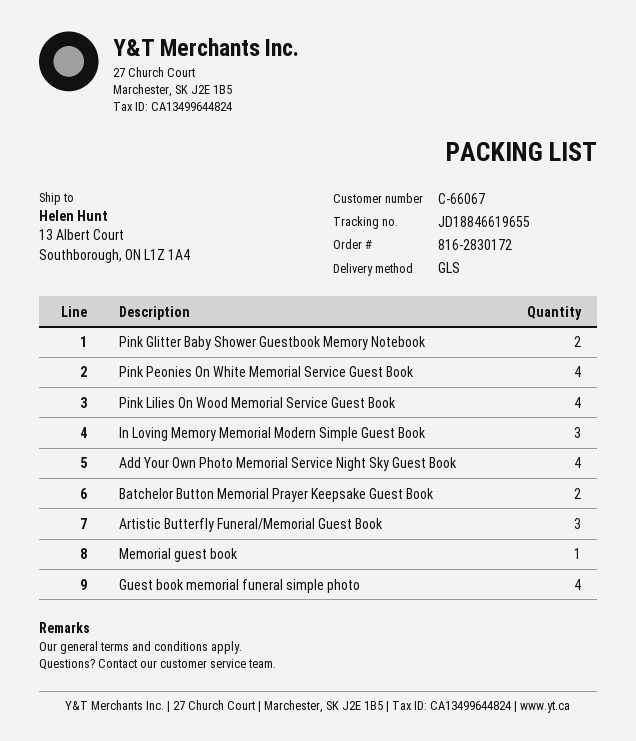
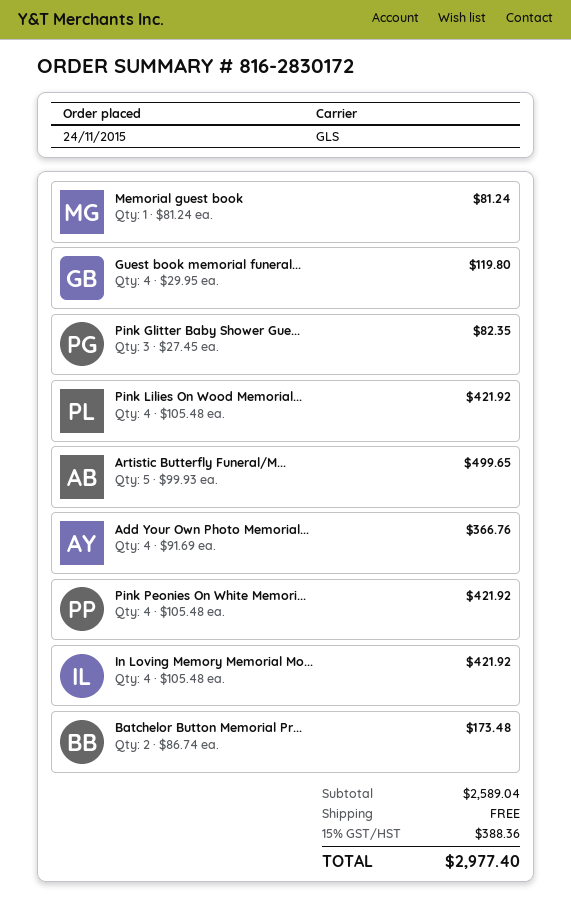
Pink Glitter Baby Shower Guestbook Memory Notebook: 2 -> 3
In Loving Memory Memorial Modern Simple Guest Book: 3 -> 4
Artistic Butterfly Funeral/Memorial Guest Book: 3 -> 5

